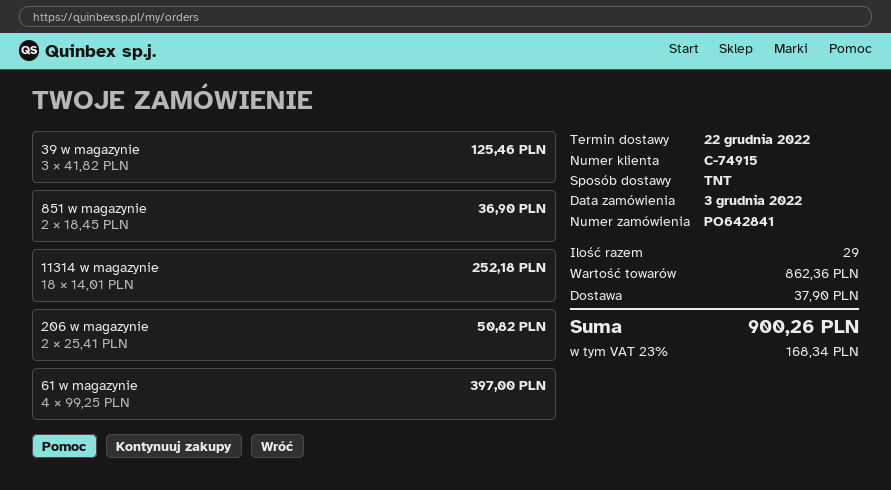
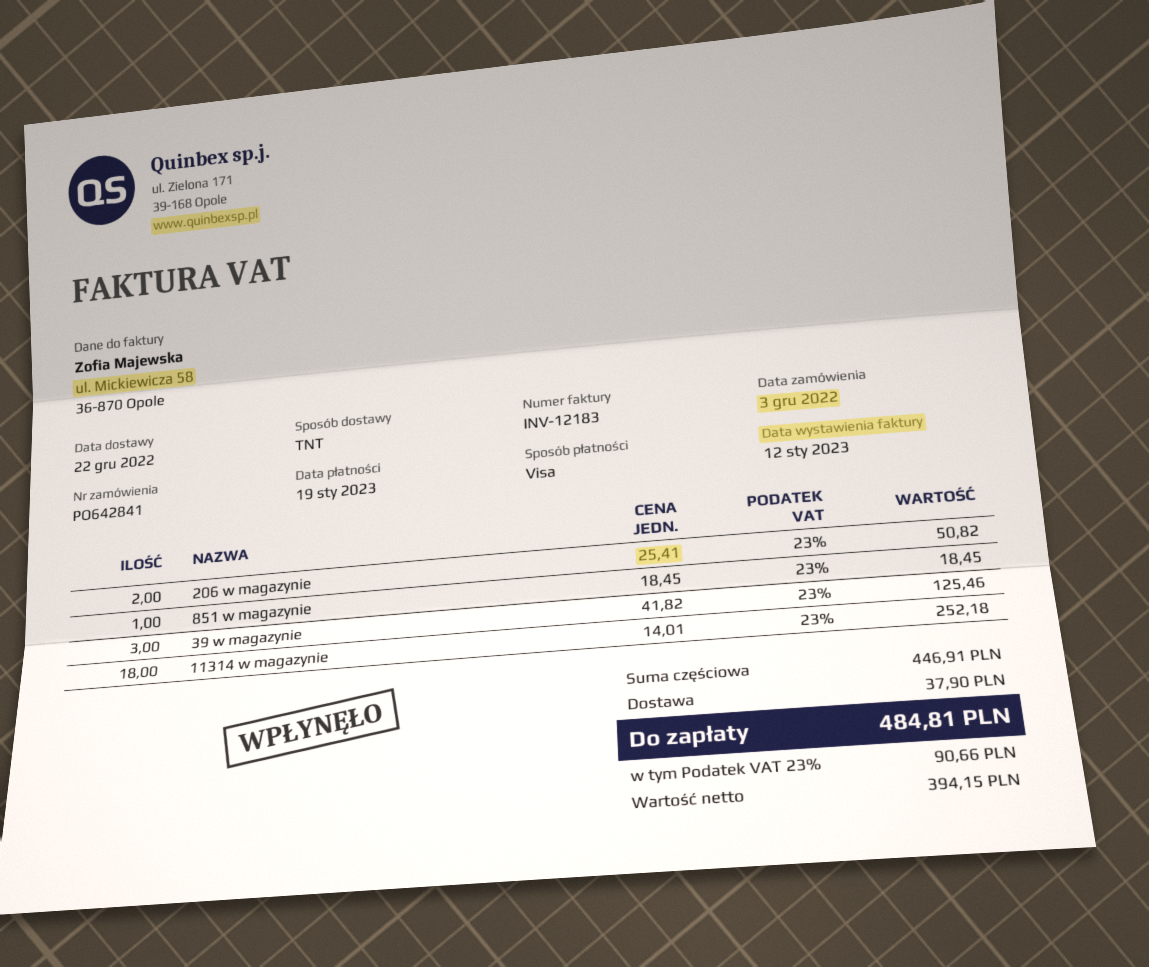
851 w magazynie: 2 x 18.45 = 36.90 -> 1 x 18.45 = 18.45
61 w magazynie: 4 x 99.25 = 397.00 -> none
subtotal: 862.36 -> 446.91
tax: 23% = 168.34 -> 23% = 90.66
total: 900.26 -> 484.81

